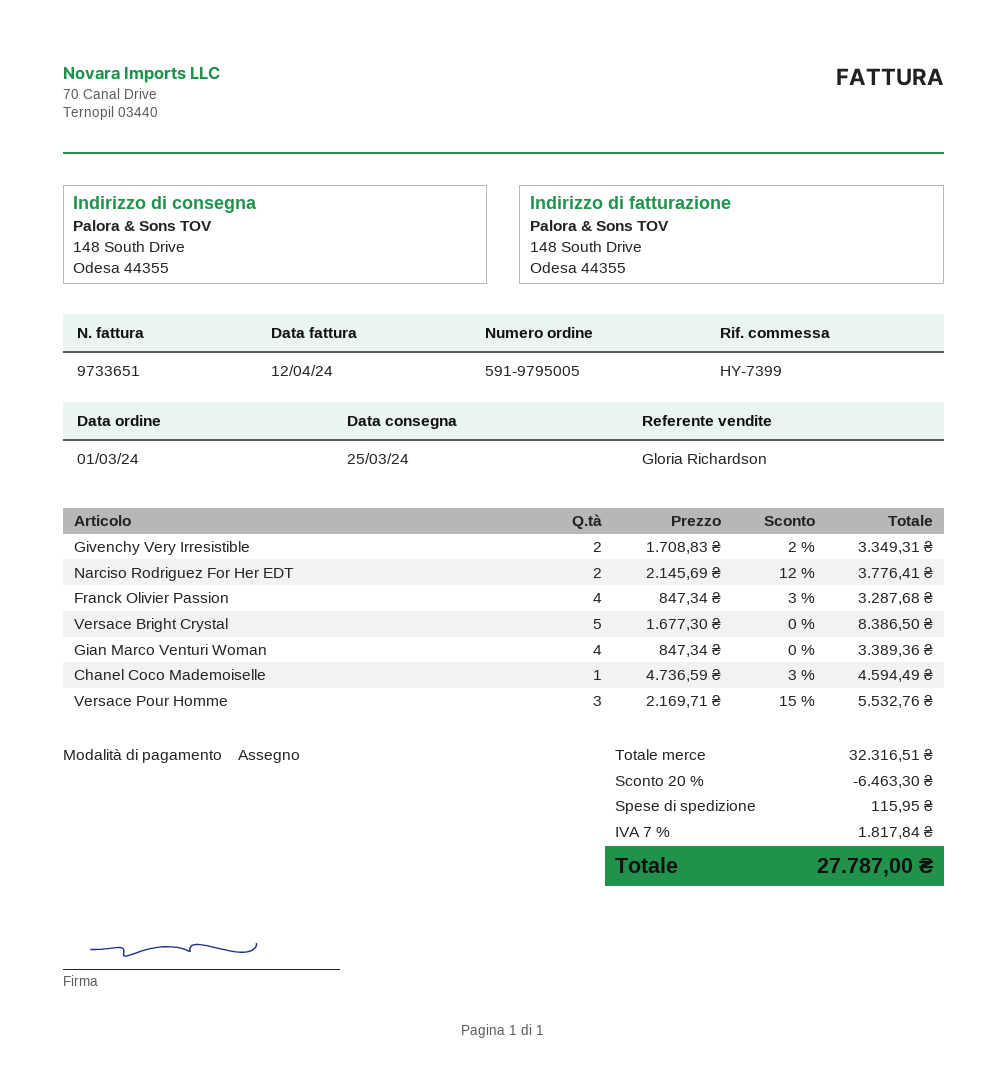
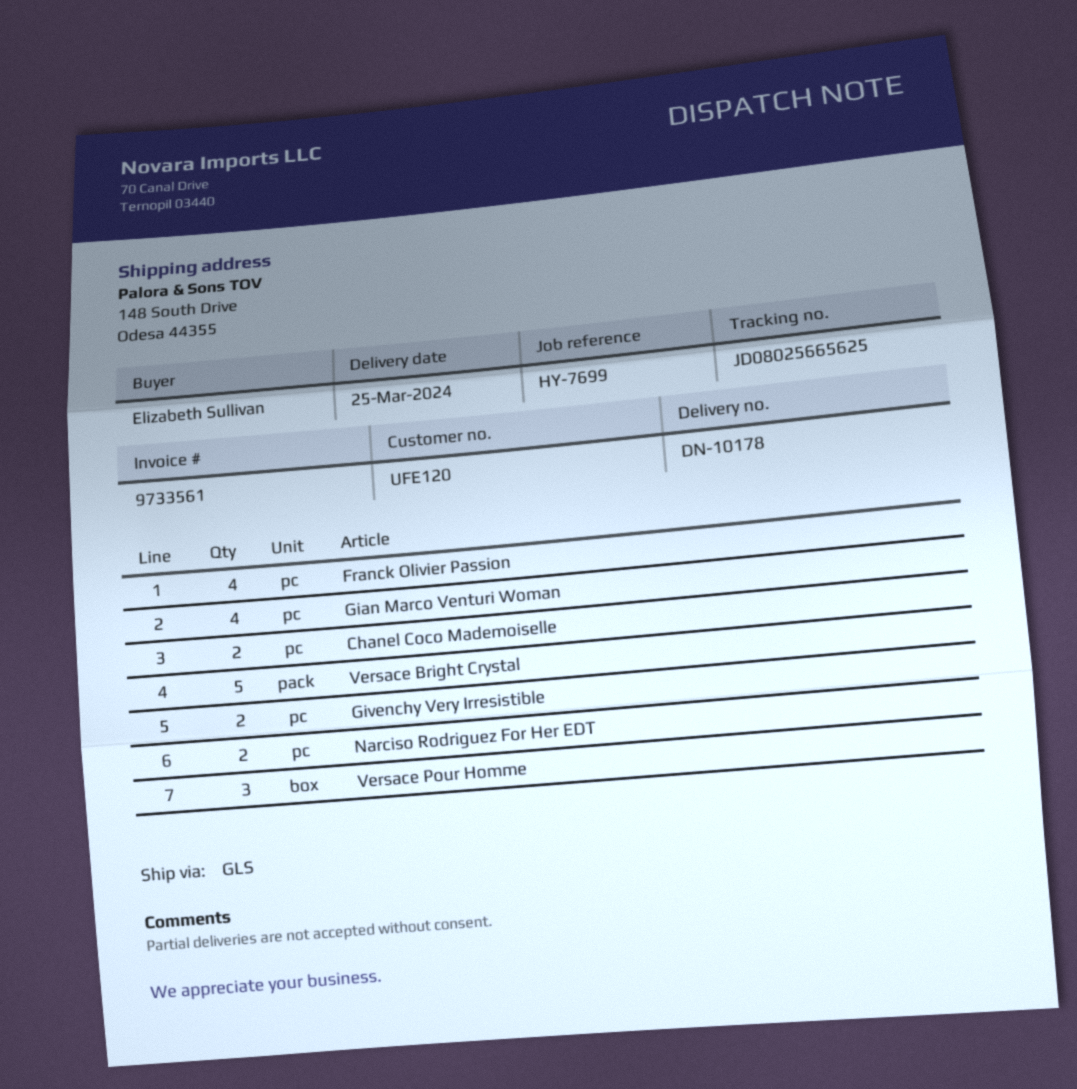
invoice number: 9733651 -> 9733561
reference: HY-7399 -> HY-7699
Chanel Coco Mademoiselle: 1 -> 2

